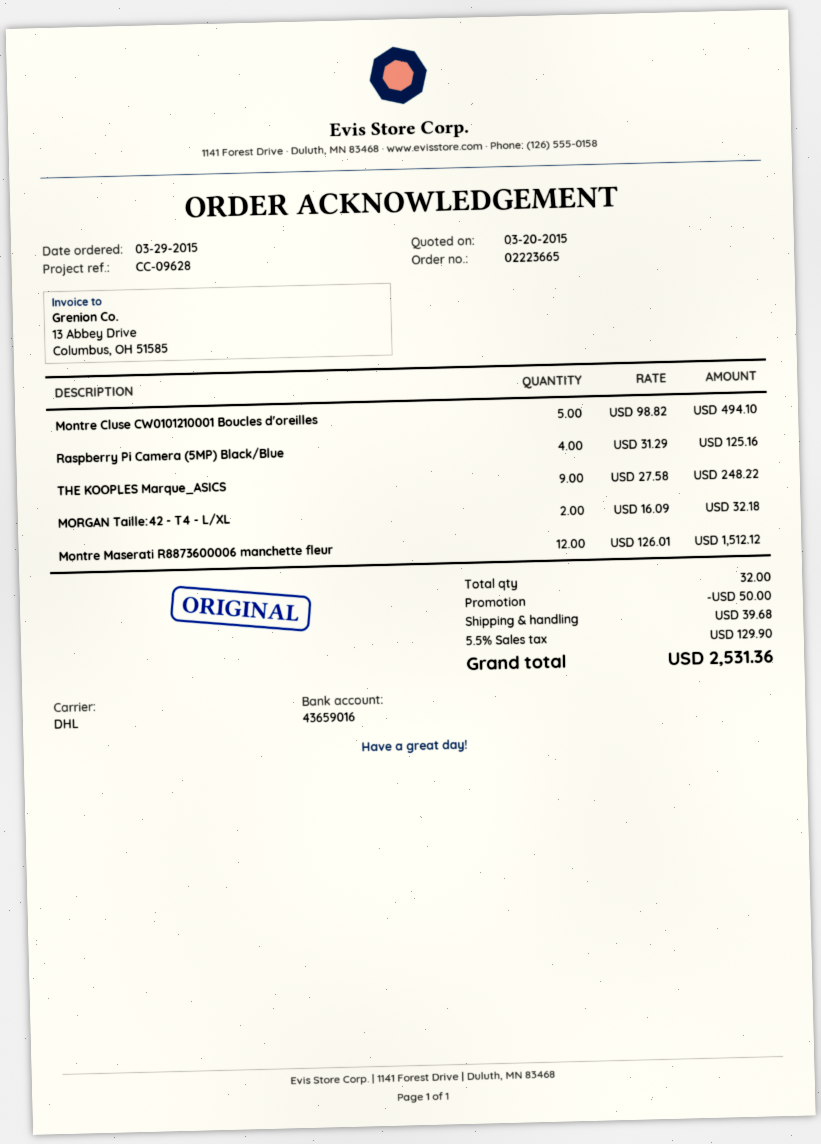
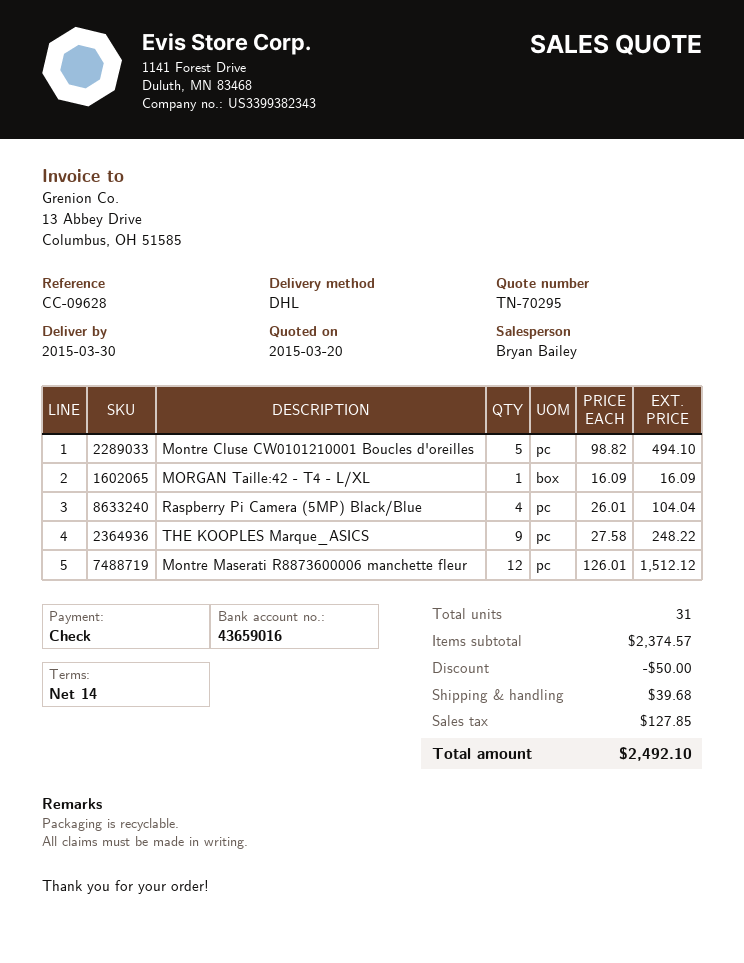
Raspberry Pi Camera (5MP) Black/Blue: 4 x 31.29 = 125.16 -> 4 x 26.01 = 104.04
MORGAN Taille:42 - T4 - L/XL: 2 x 16.09 = 32.18 -> 1 x 16.09 = 16.09
total quantity: 32 -> 31
tax: 129.90 -> 127.85
total: 2531.36 -> 2492.10

